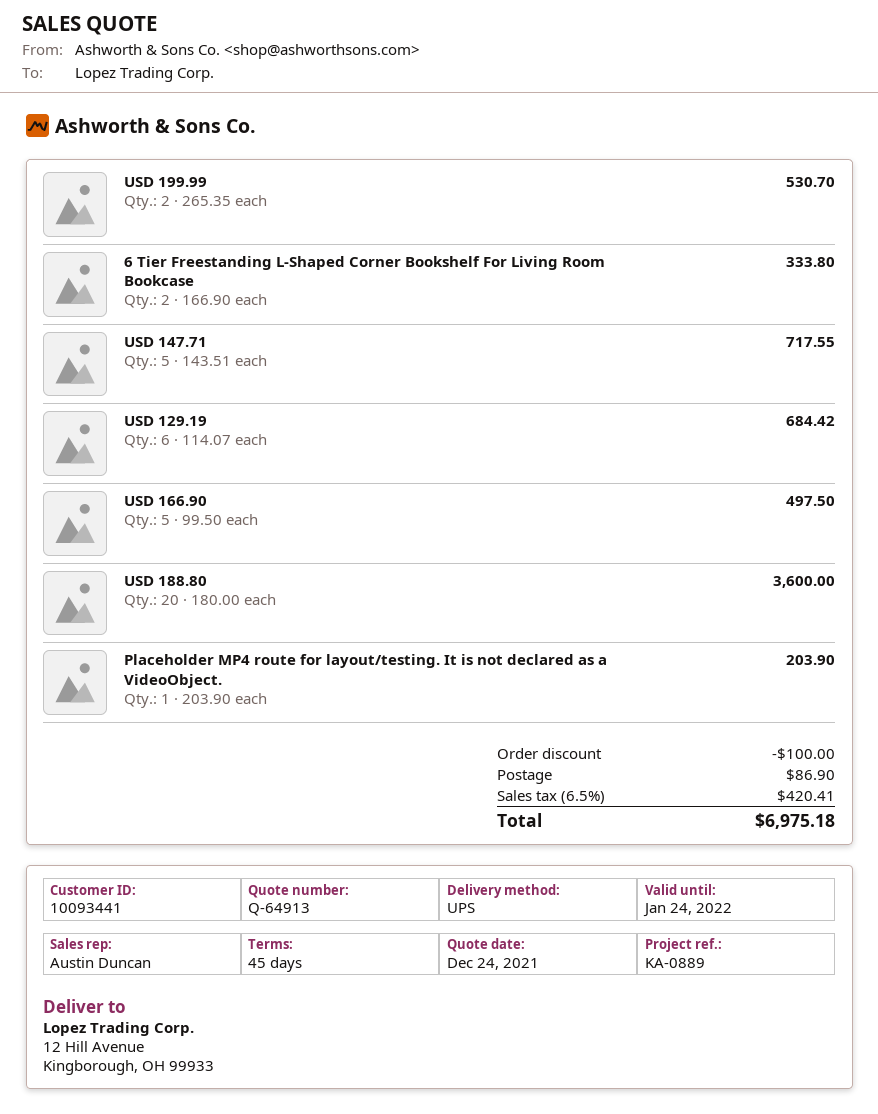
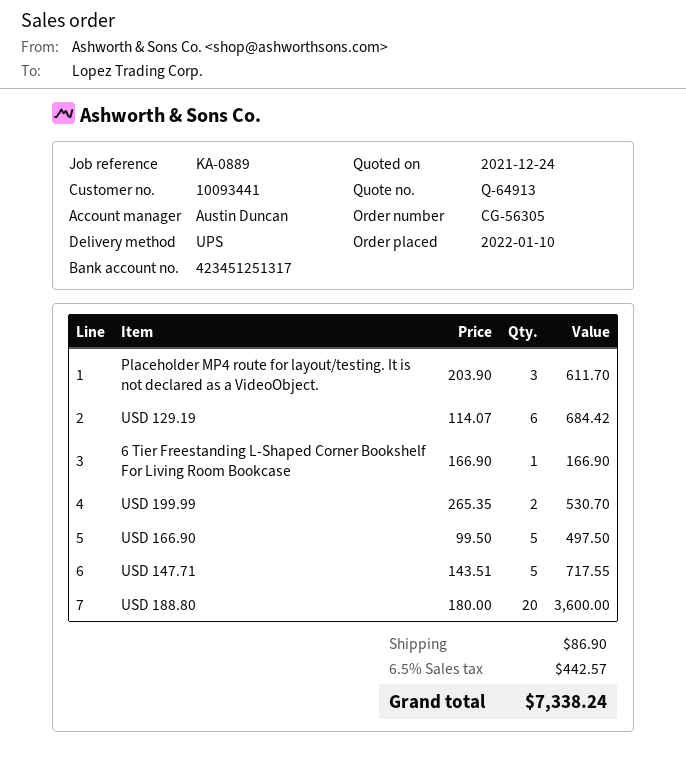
6 Tier Freestanding L-Shaped Corner Bookshelf For Living Room Bookcase: 2 x 166.90 = 333.80 -> 1 x 166.90 = 166.90
Placeholder MP4 route for layout/testing. It is not declared as a VideoObject.: 1 x 203.90 = 203.90 -> 3 x 203.90 = 611.70
discount: 100.00 -> none
tax: 6.5% = 420.41 -> 6.5% = 442.57
total: 6975.18 -> 7338.24

